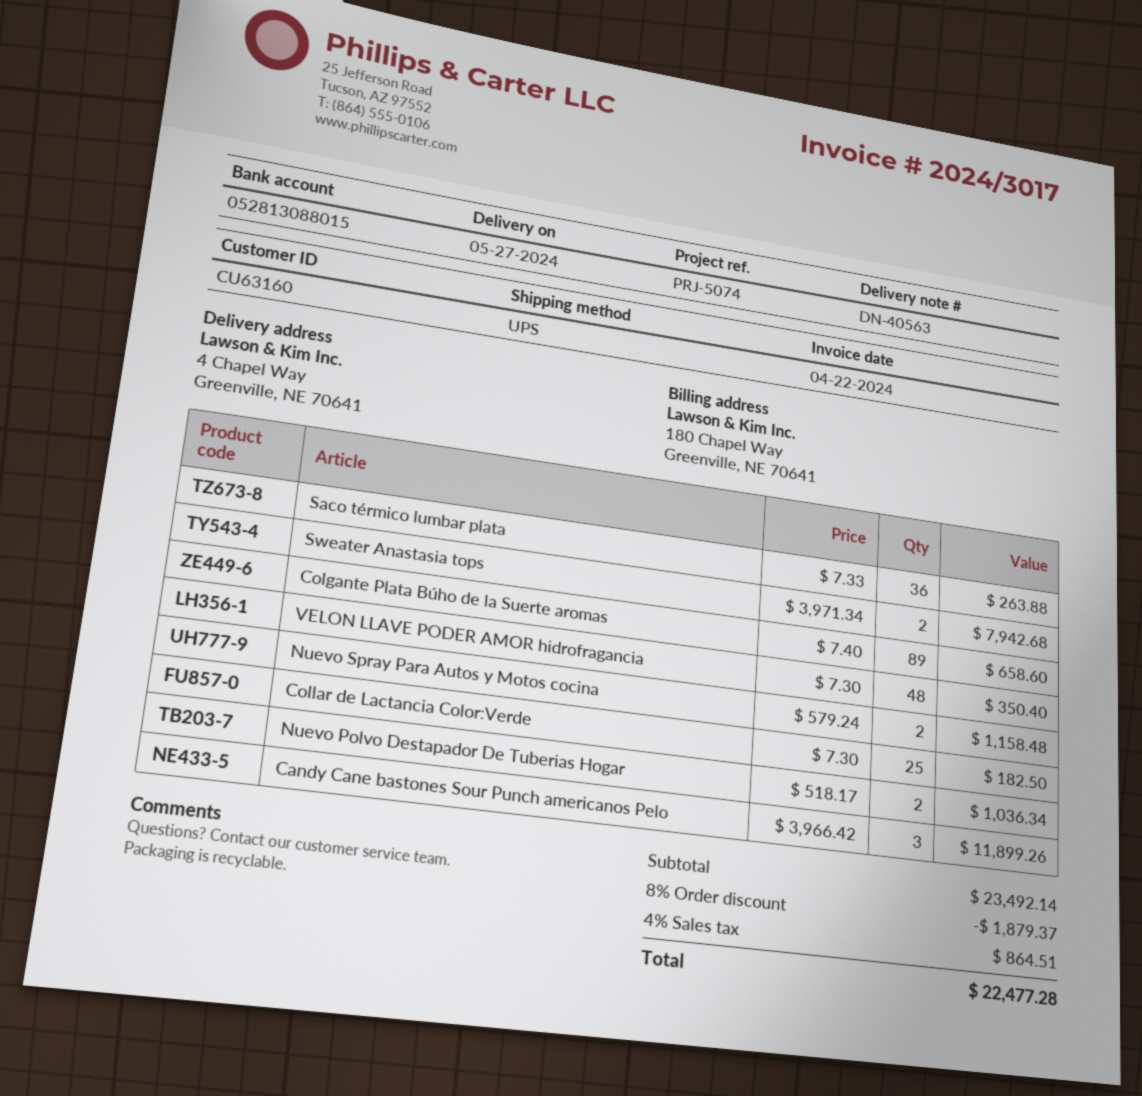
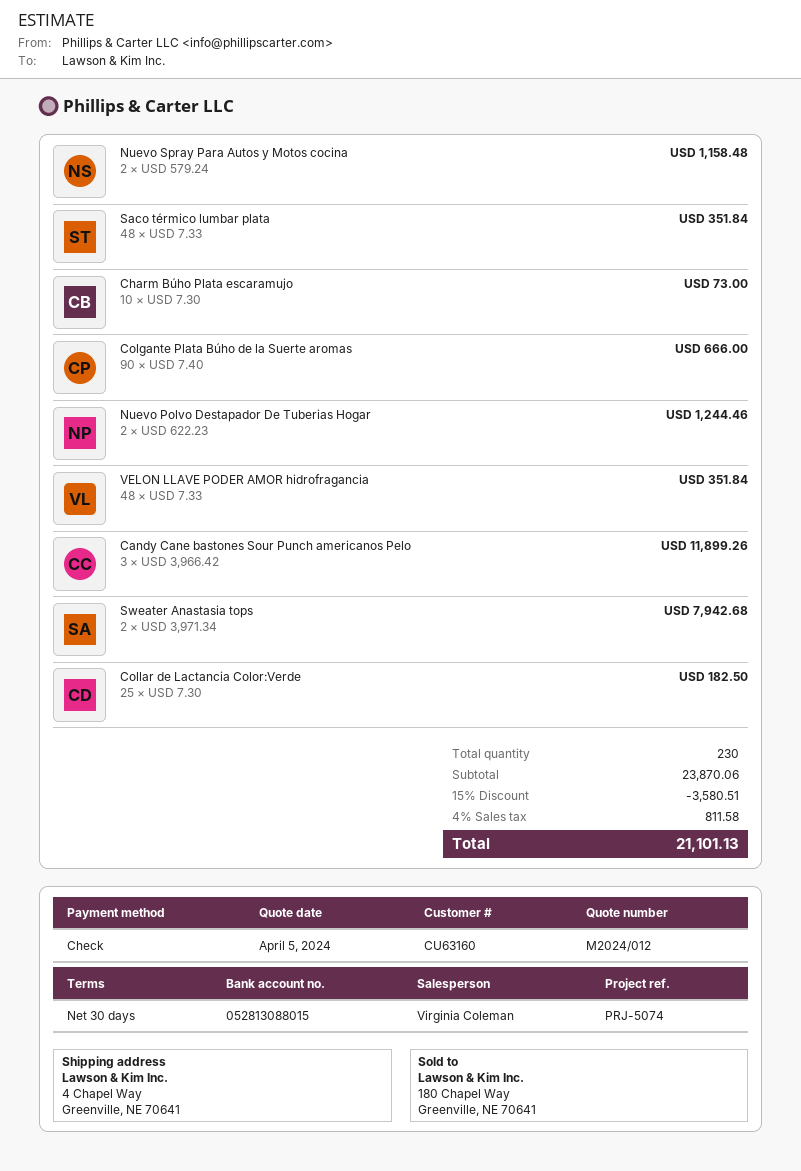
Saco térmico lumbar plata: 36 x 7.33 = 263.88 -> 48 x 7.33 = 351.84
Colgante Plata Búho de la Suerte aromas: 89 x 7.40 = 658.60 -> 90 x 7.40 = 666.00
VELON LLAVE PODER AMOR hidrofragancia: 48 x 7.30 = 350.40 -> 48 x 7.33 = 351.84
Nuevo Polvo Destapador De Tuberias Hogar: 2 x 518.17 = 1036.34 -> 2 x 622.23 = 1244.46
Charm Búho Plata escaramujo: none -> 10 x 7.30 = 73.00
subtotal: 23492.14 -> 23870.06
discount: 8% = 1879.37 -> 15% = 3580.51
tax: 4% = 864.51 -> 4% = 811.58
total: 22477.28 -> 21101.13

